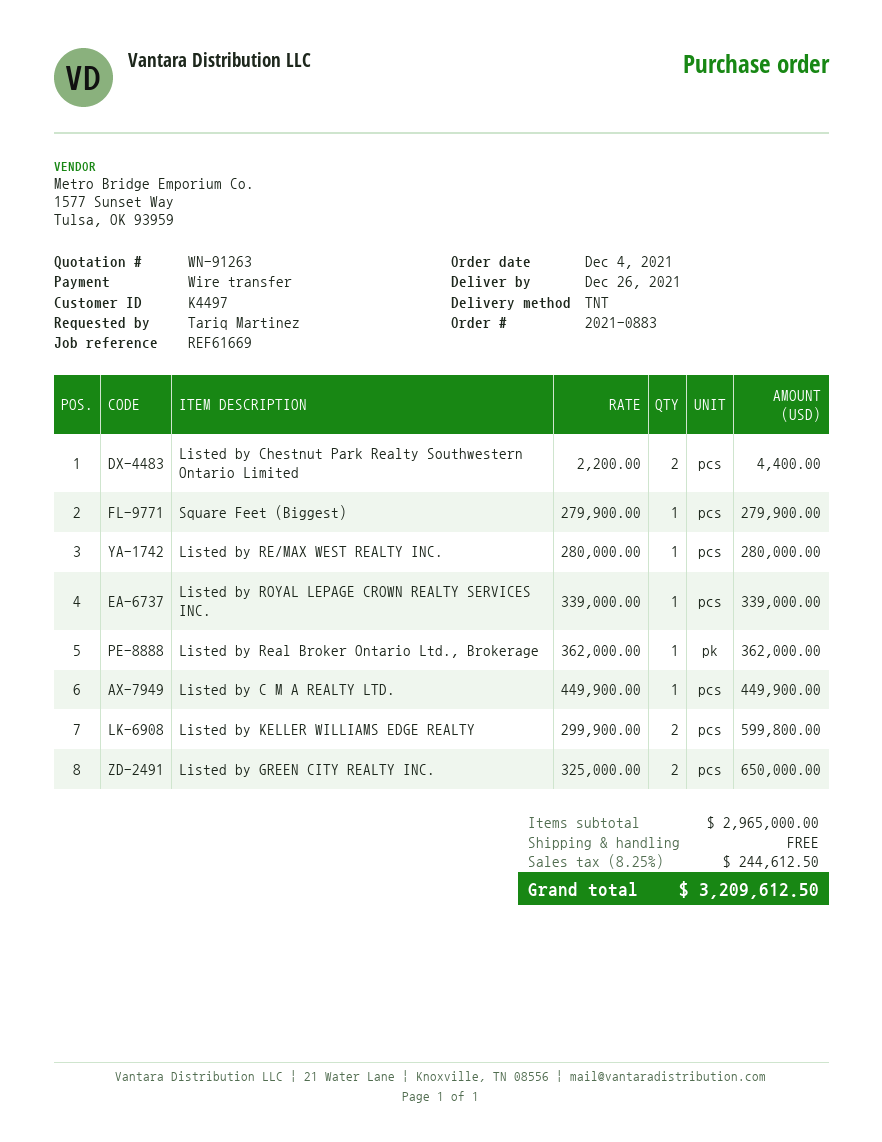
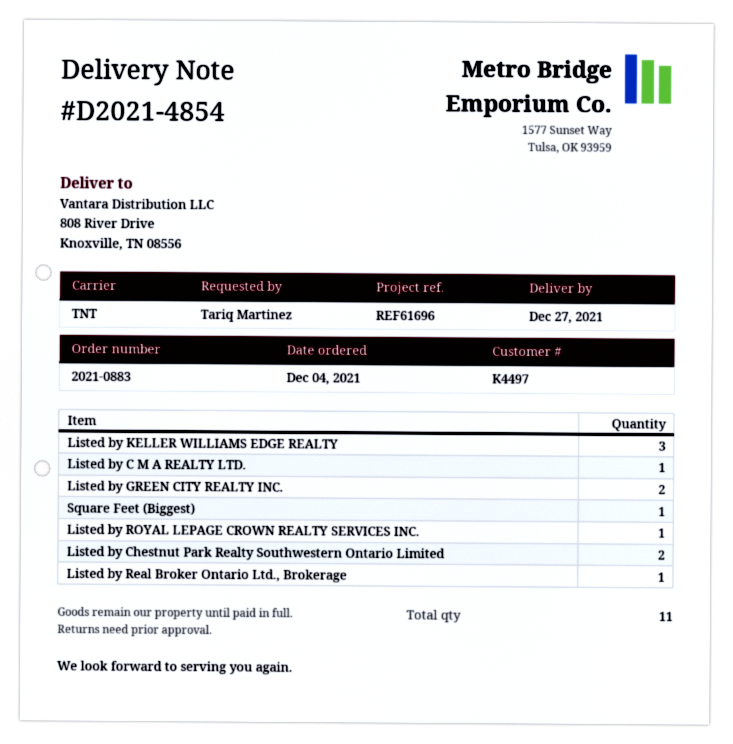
delivery date: 2021-12-26 -> 2021-12-27
reference: REF61669 -> REF61696
Listed by RE/MAX WEST REALTY INC.: 1 -> none
Listed by KELLER WILLIAMS EDGE REALTY: 2 -> 3

